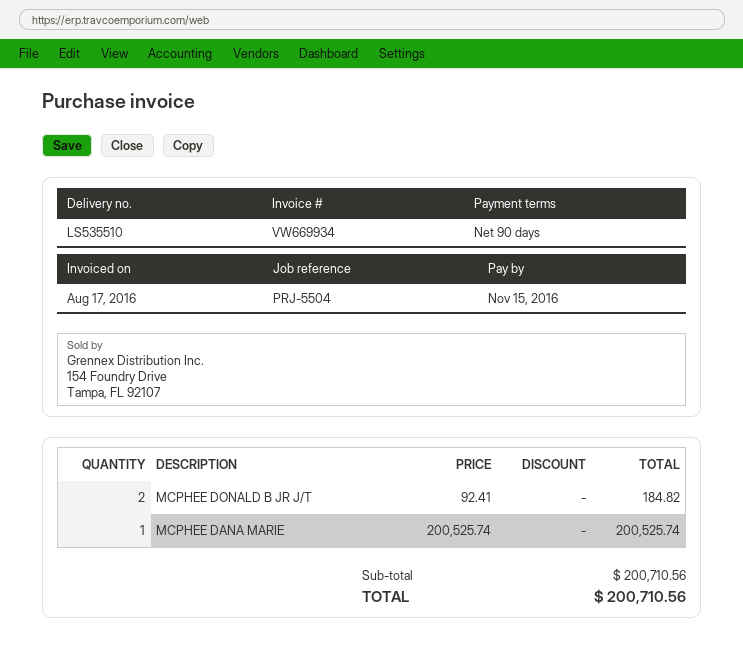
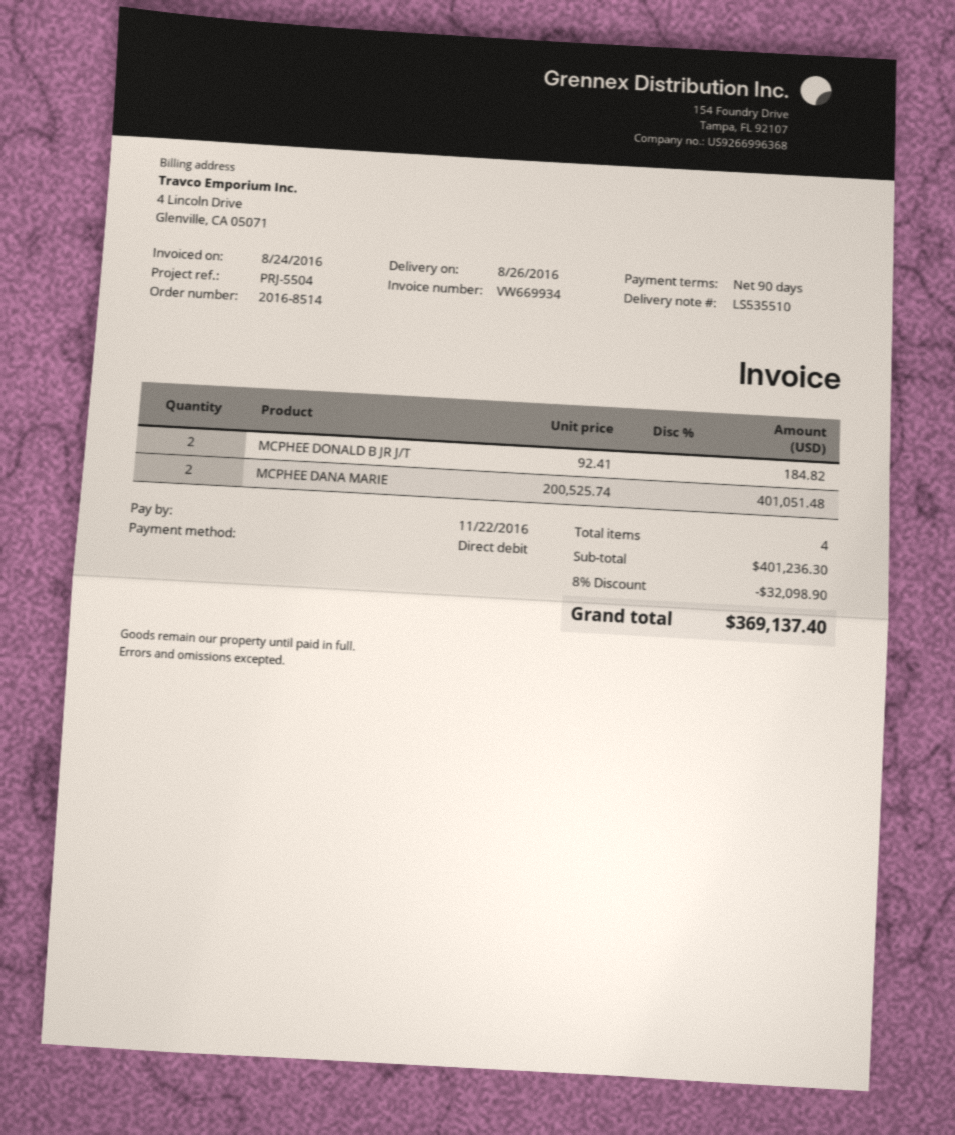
invoice date: 2016-08-17 -> 2016-08-24
due date: 2016-11-15 -> 2016-11-22
MCPHEE DANA MARIE: 1 x 200525.74 = 200525.74 -> 2 x 200525.74 = 401051.48
subtotal: 200710.56 -> 401236.30
discount: none -> 8% = 32098.90
total: 200710.56 -> 369137.40

